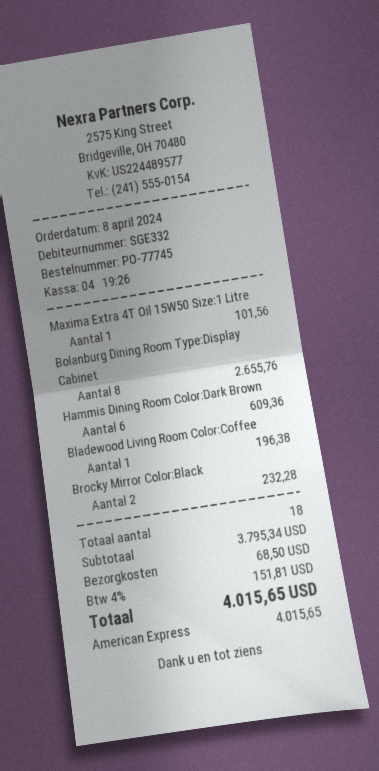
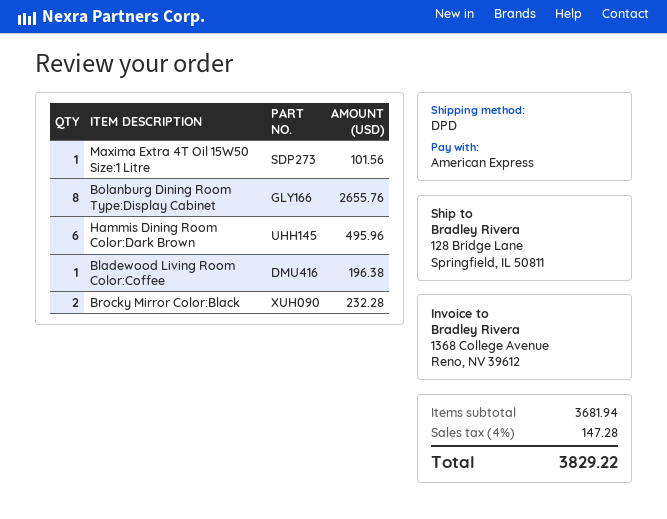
Hammis Dining Room Color:Dark Brown: 6 for 609.36 -> 6 for 495.96
subtotal: 3795.34 -> 3681.94
shipping: 68.50 -> none
tax: 4% = 151.81 -> 4% = 147.28
total: 4015.65 -> 3829.22

